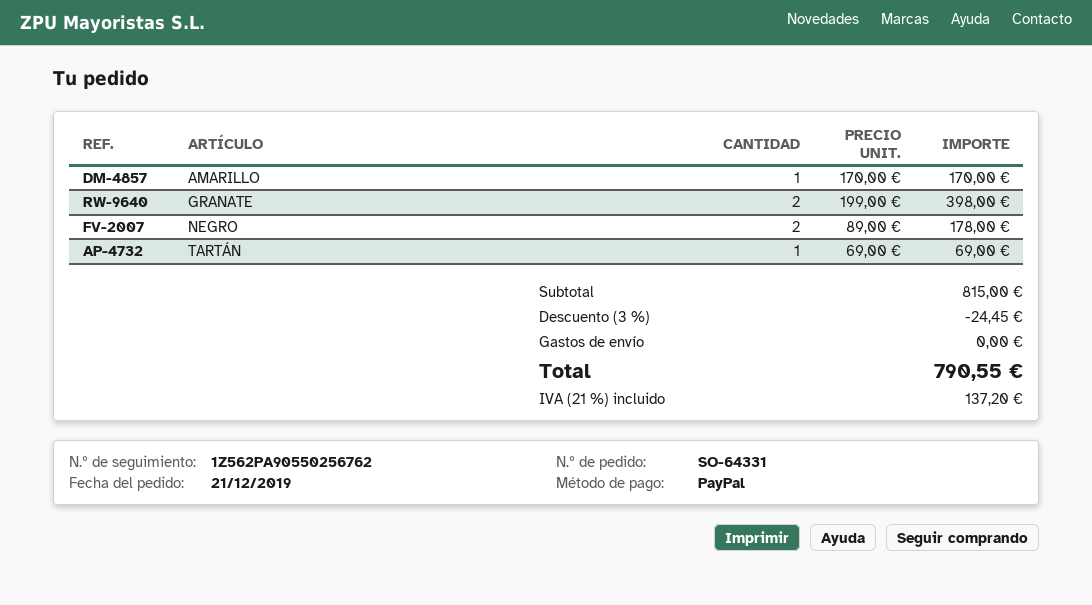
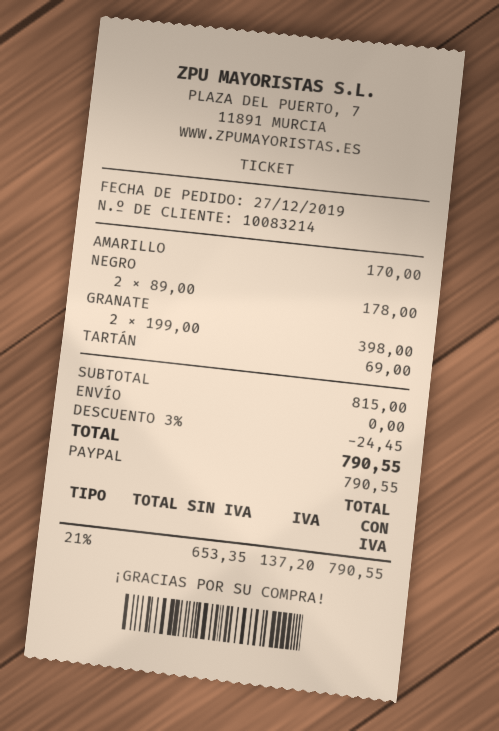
order date: 2019-12-21 -> 2019-12-27

